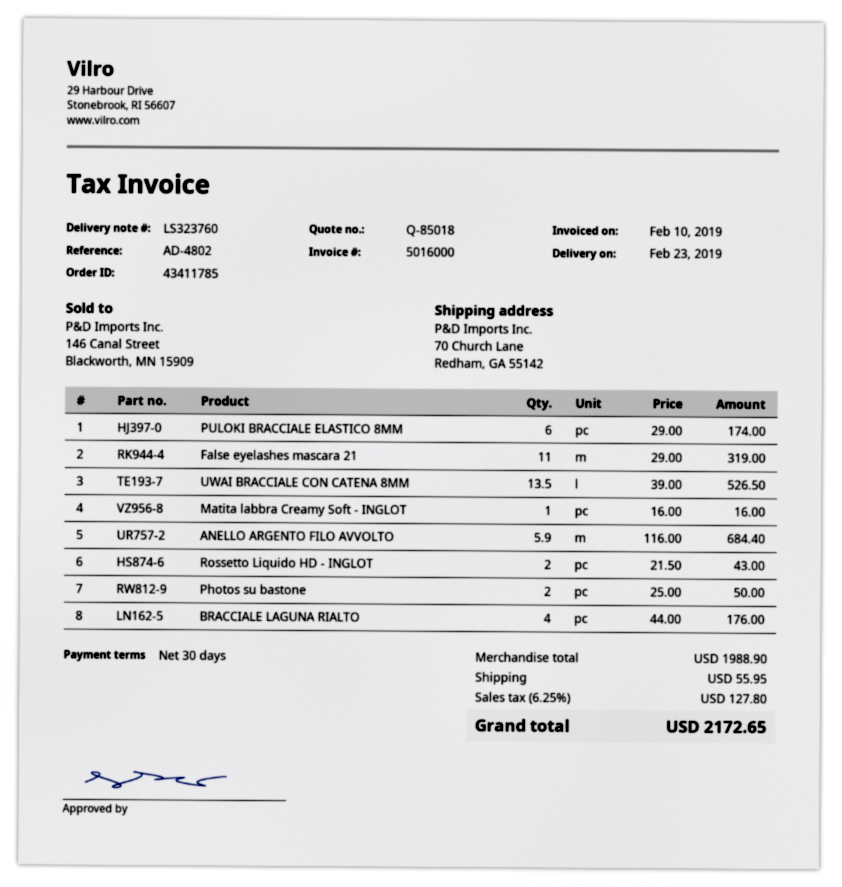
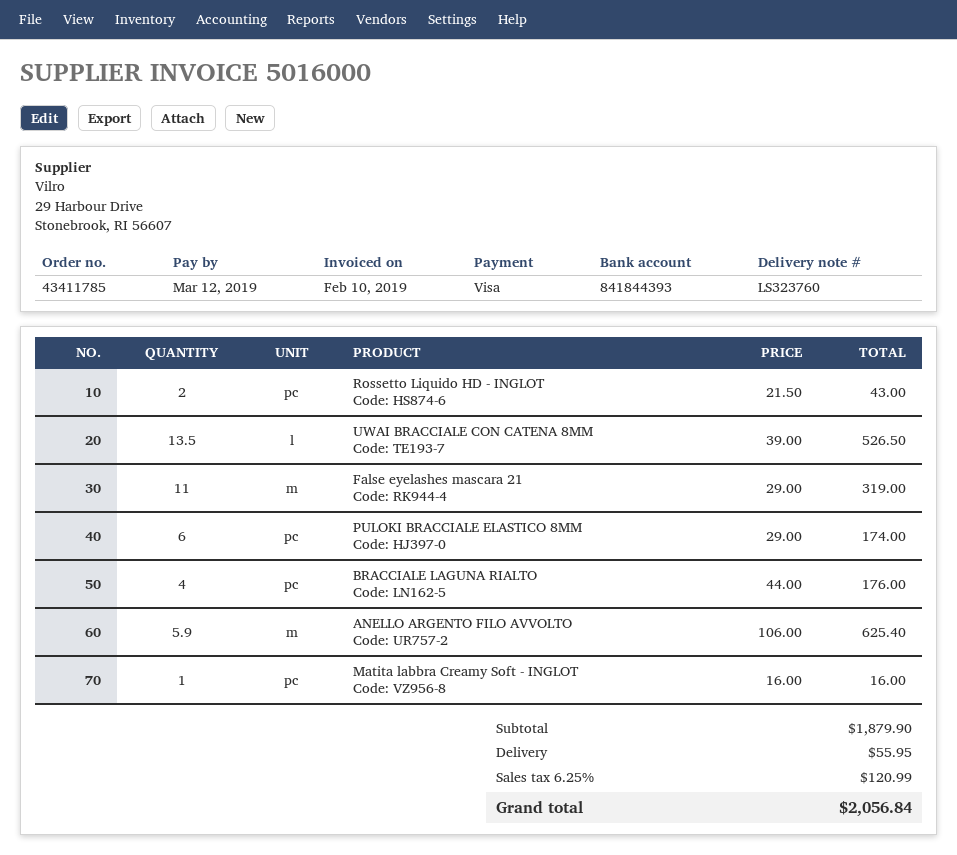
ANELLO ARGENTO FILO AVVOLTO: 5.9 x 116.00 = 684.40 -> 5.9 x 106.00 = 625.40
Photos su bastone: 2 x 25.00 = 50.00 -> none
subtotal: 1988.90 -> 1879.90
tax: 6.25% = 127.80 -> 6.25% = 120.99
total: 2172.65 -> 2056.84

